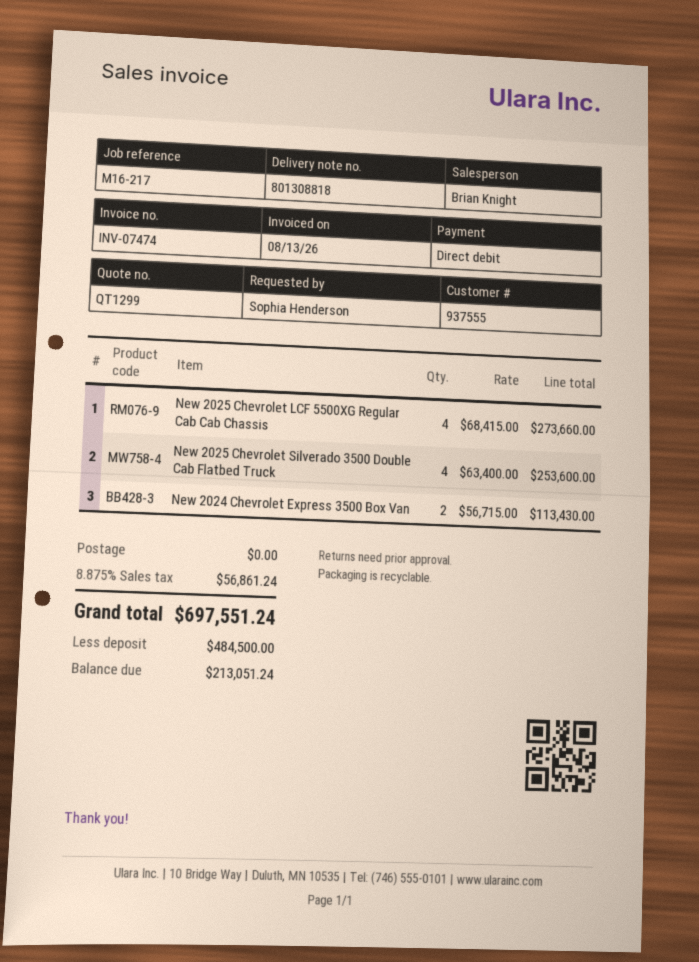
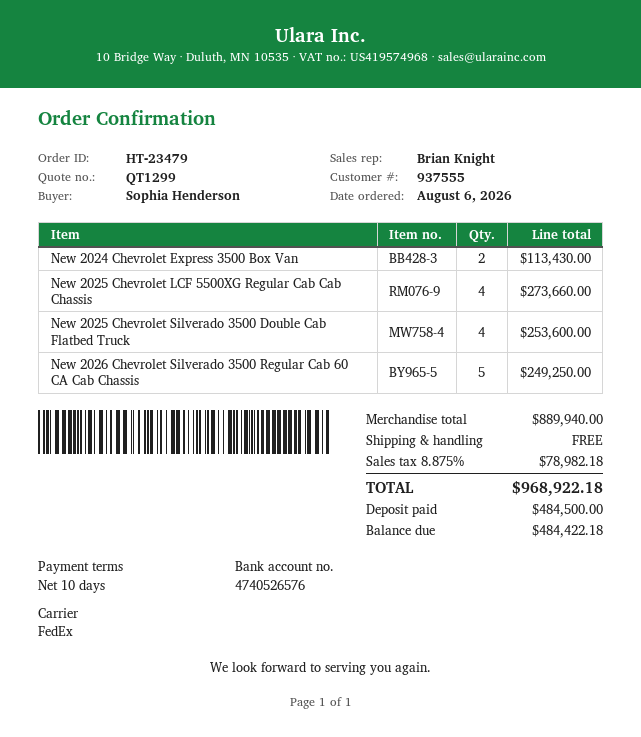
New 2026 Chevrolet Silverado 3500 Regular Cab 60 CA Cab Chassis: none -> 5 for 249250.00
tax: 8.875% = 56861.24 -> 8.875% = 78982.18
total: 697551.24 -> 968922.18
balance: 213051.24 -> 484422.18

